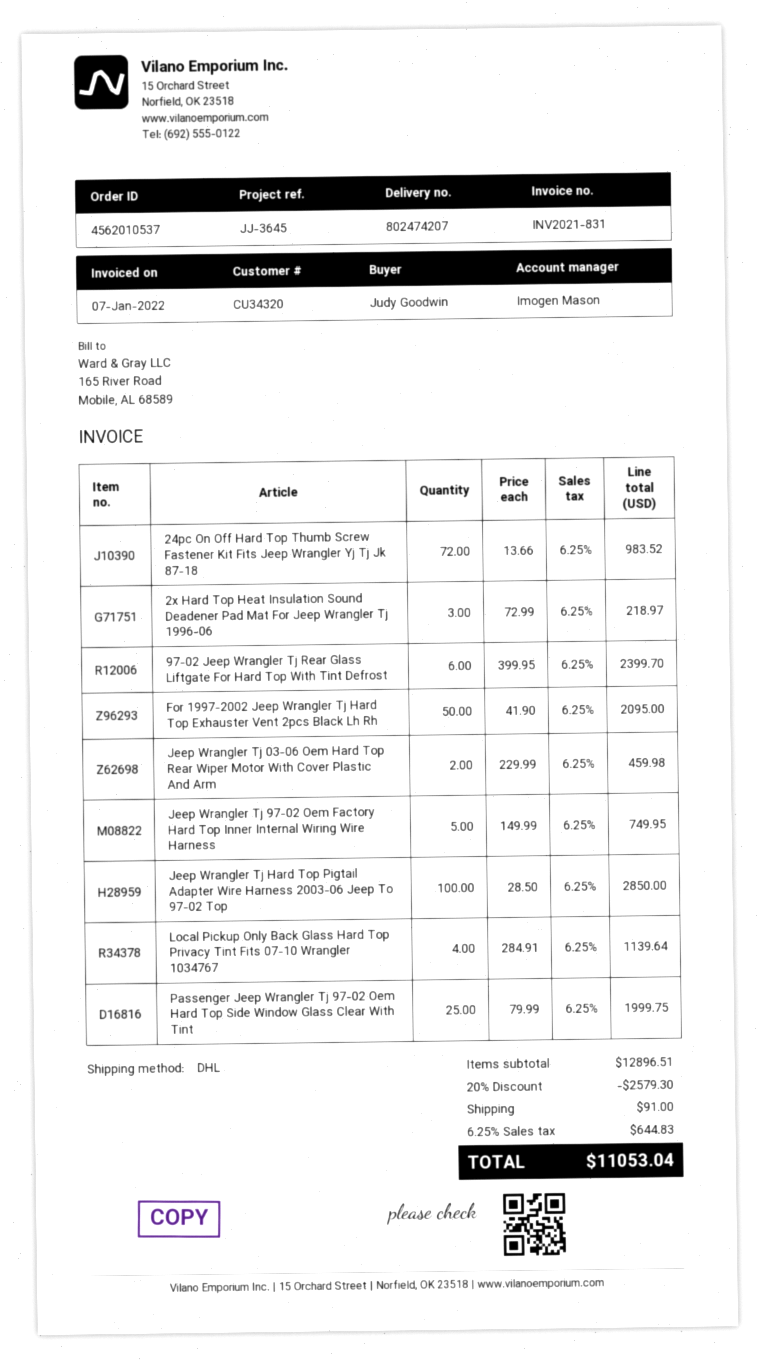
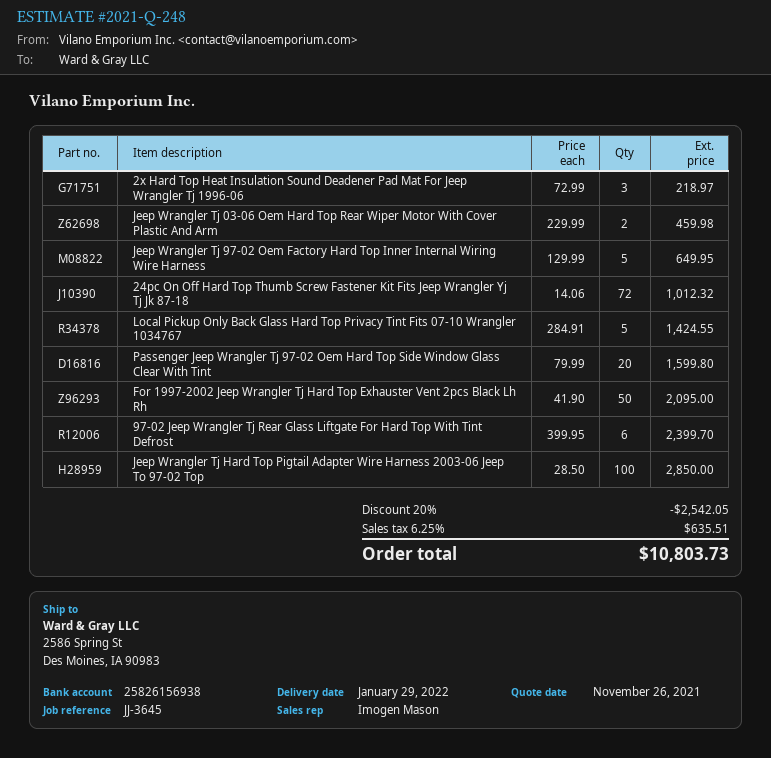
24pc On Off Hard Top Thumb Screw Fastener Kit Fits Jeep Wrangler Yj Tj Jk 87-18: 72 x 13.66 = 983.52 -> 72 x 14.06 = 1012.32
Jeep Wrangler Tj 97-02 Oem Factory Hard Top Inner Internal Wiring Wire Harness: 5 x 149.99 = 749.95 -> 5 x 129.99 = 649.95
Local Pickup Only Back Glass Hard Top Privacy Tint Fits 07-10 Wrangler 1034767: 4 x 284.91 = 1139.64 -> 5 x 284.91 = 1424.55
Passenger Jeep Wrangler Tj 97-02 Oem Hard Top Side Window Glass Clear With Tint: 25 x 79.99 = 1999.75 -> 20 x 79.99 = 1599.80
discount: 20% = 2579.30 -> 20% = 2542.05
shipping: 91.00 -> none
tax: 6.25% = 644.83 -> 6.25% = 635.51
total: 11053.04 -> 10803.73

